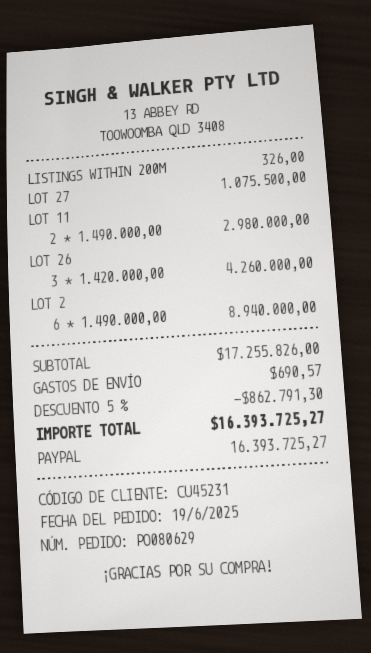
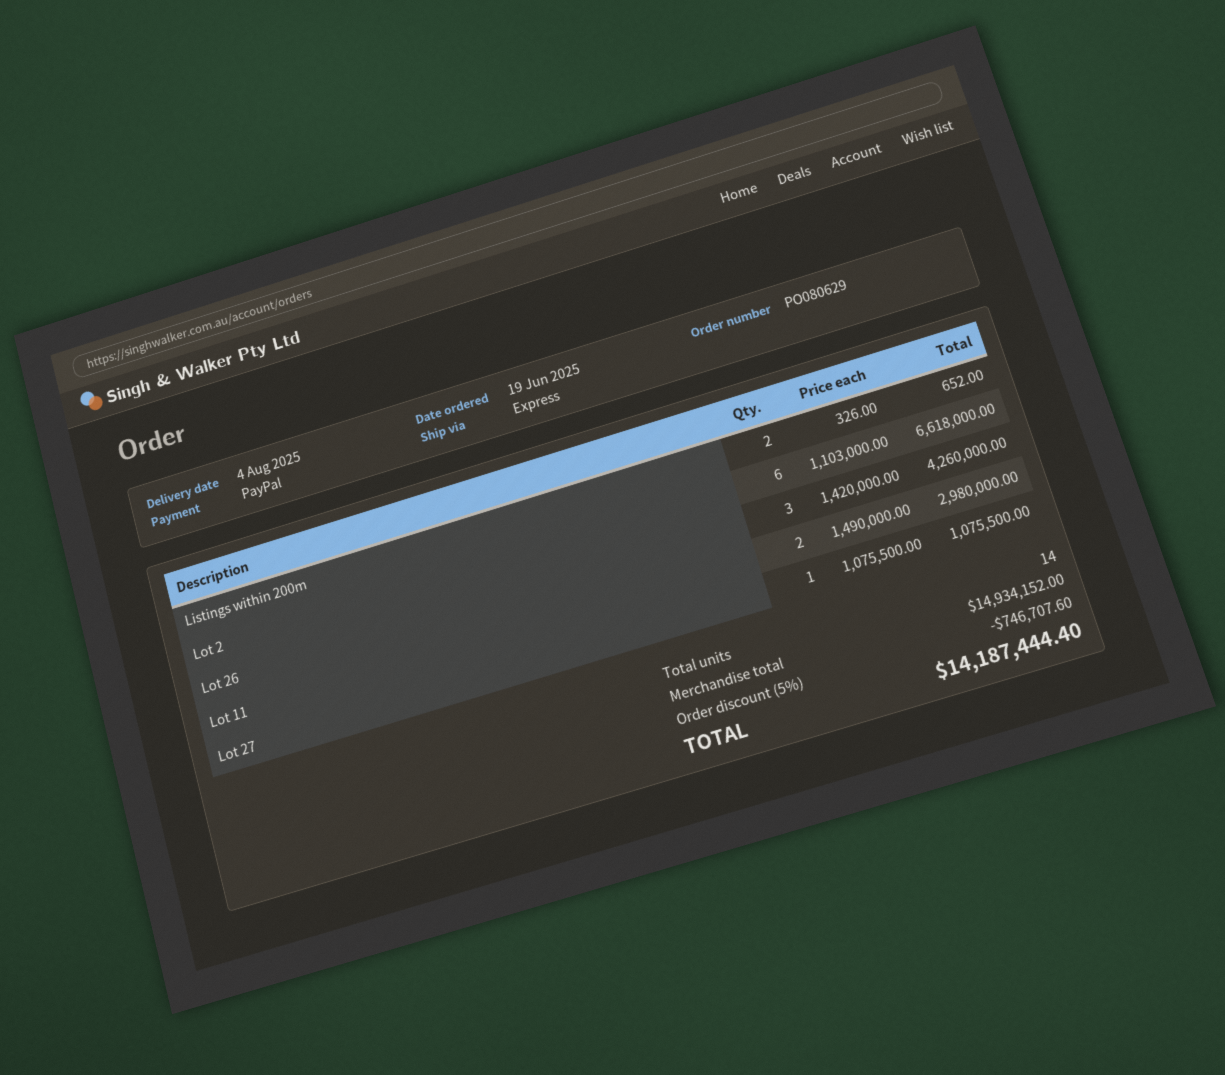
LISTINGS WITHIN 200M: 1 x 326.00 = 326.00 -> 2 x 326.00 = 652.00
LOT 2: 6 x 1490000.00 = 8940000.00 -> 6 x 1103000.00 = 6618000.00
subtotal: 17255826.00 -> 14934152.00
discount: 5% = 862791.30 -> 5% = 746707.60
shipping: 690.57 -> none
total: 16393725.27 -> 14187444.40

